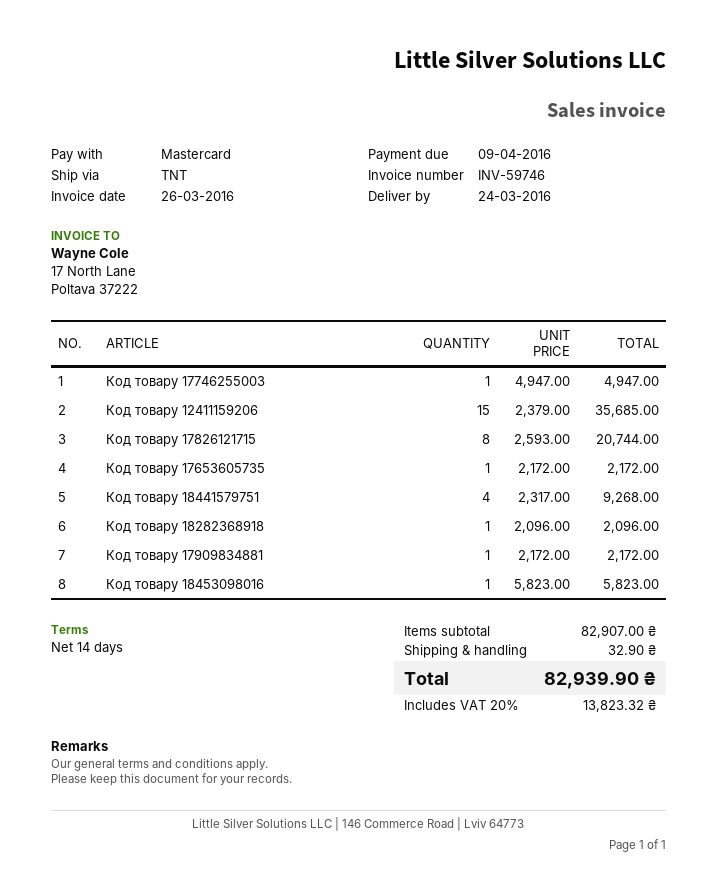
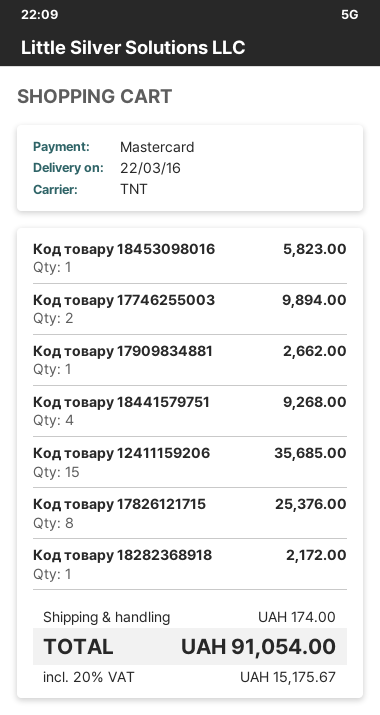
delivery date: 2016-03-24 -> 2016-03-22
Код товару 17746255003: 1 for 4947.00 -> 2 for 9894.00
Код товару 17826121715: 8 for 20744.00 -> 8 for 25376.00
Код товару 17653605735: 1 for 2172.00 -> none
Код товару 18282368918: 1 for 2096.00 -> 1 for 2172.00
Код товару 17909834881: 1 for 2172.00 -> 1 for 2662.00
shipping: 32.90 -> 174.00
tax: 20% = 13823.32 -> 20% = 15175.67
total: 82939.90 -> 91054.00

